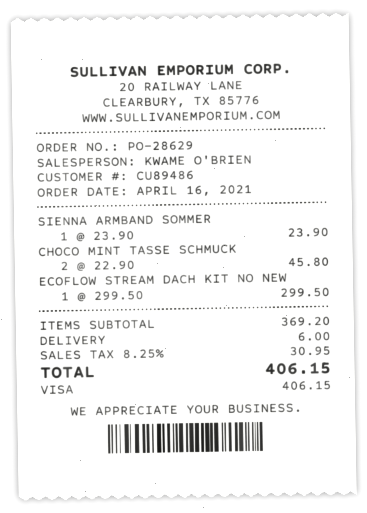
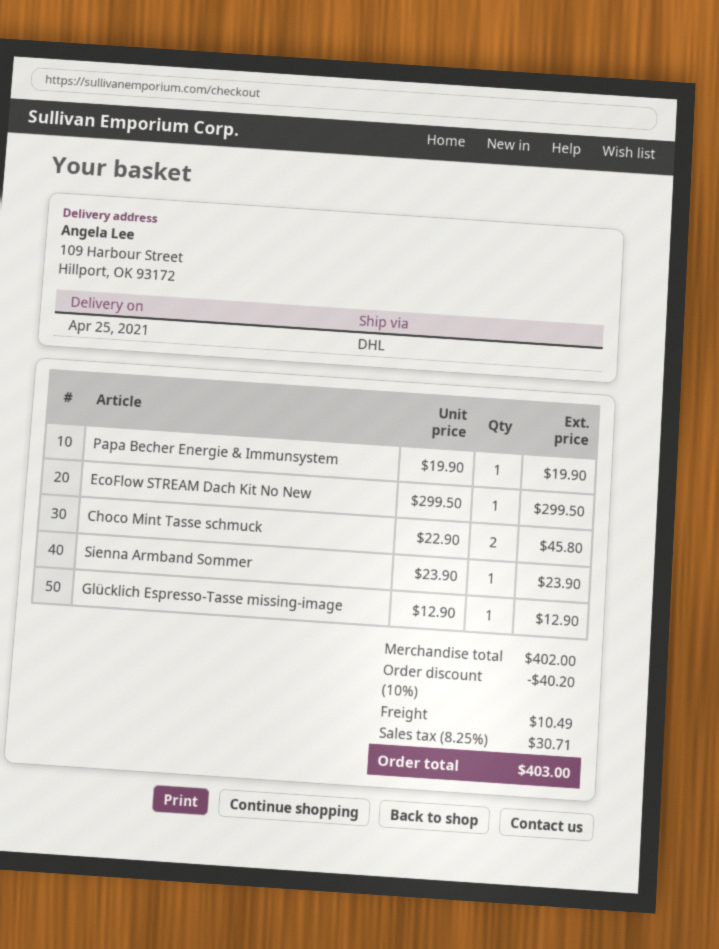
Papa Becher Energie & Immunsystem: none -> 1 x 19.90 = 19.90
Glücklich Espresso-Tasse missing-image: none -> 1 x 12.90 = 12.90
subtotal: 369.20 -> 402.00
discount: none -> 10% = 40.20
shipping: 6.00 -> 10.49
tax: 8.25% = 30.95 -> 8.25% = 30.71
total: 406.15 -> 403.00

